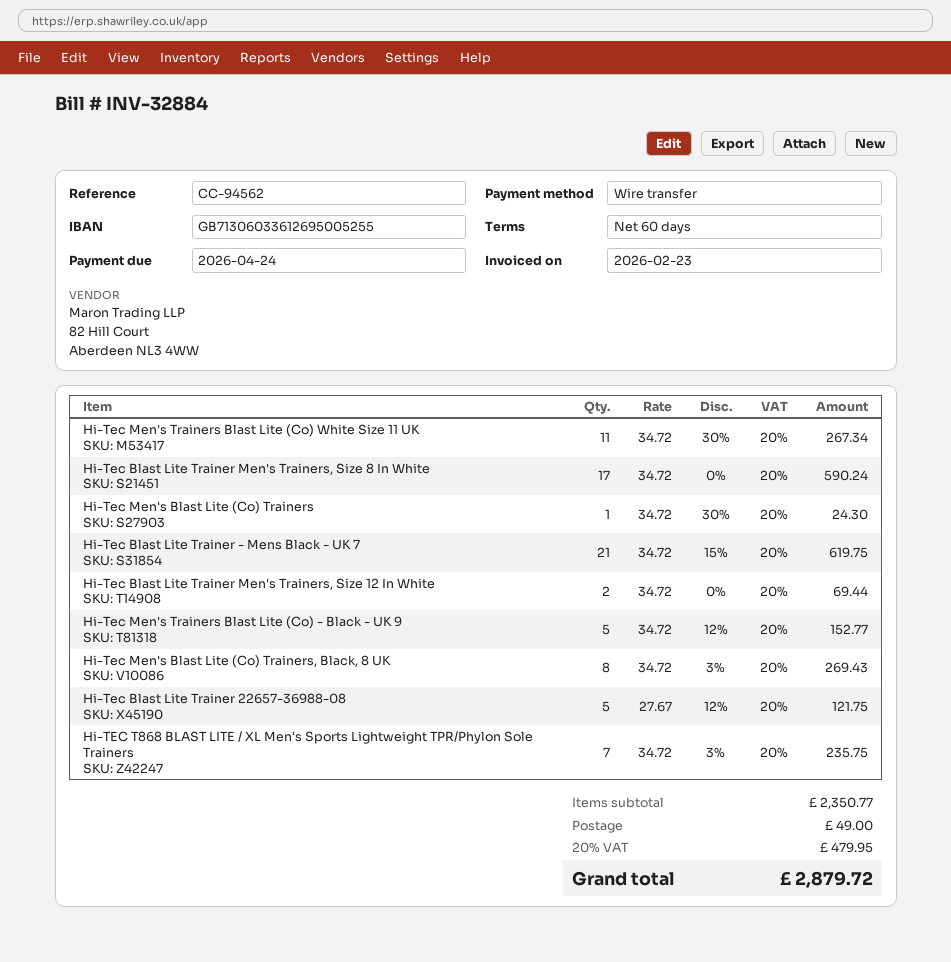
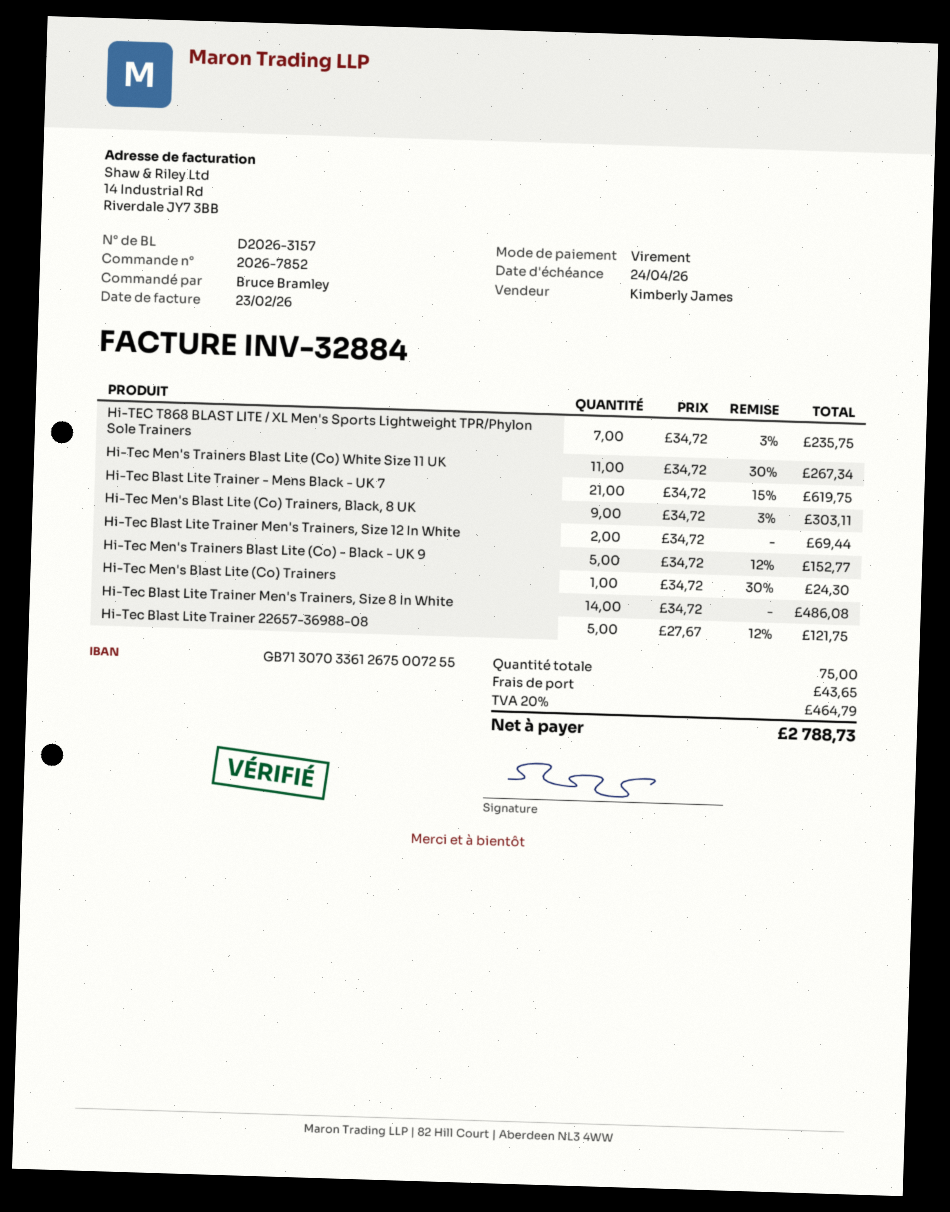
bank account: GB71306033612695005255 -> GB71307033612675007255
Hi-Tec Blast Lite Trainer Men's Trainers, Size 8 In White: 17 x 34.72 = 590.24 -> 14 x 34.72 = 486.08
Hi-Tec Men's Blast Lite (Co) Trainers, Black, 8 UK: 8 x 34.72 - 3% = 269.43 -> 9 x 34.72 - 3% = 303.11
shipping: 49.00 -> 43.65
tax: 20% = 479.95 -> 20% = 464.79
total: 2879.72 -> 2788.73

